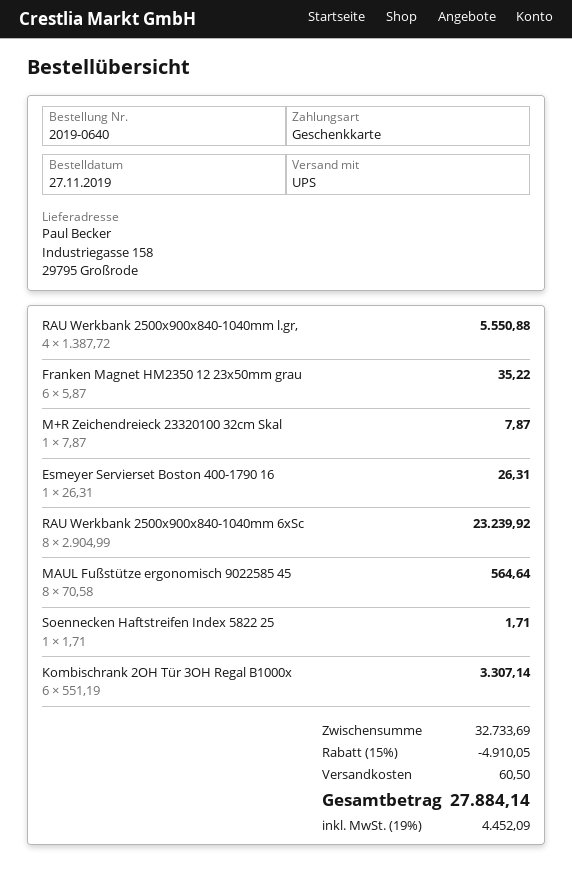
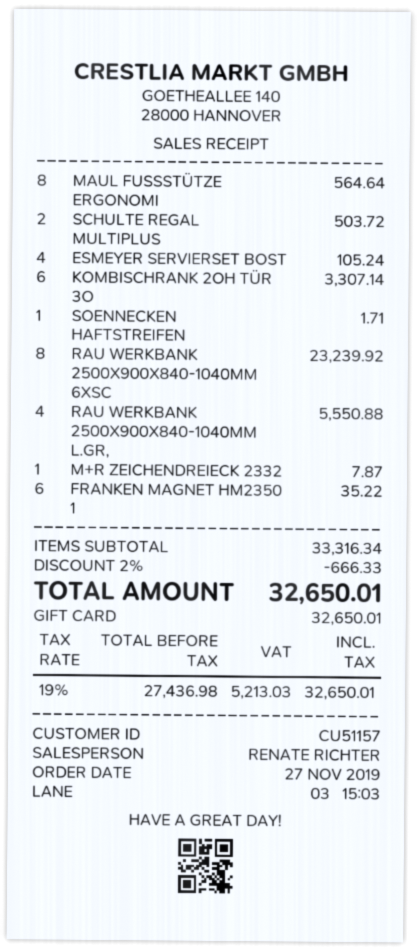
Esmeyer Servierset Boston 400-1790 16: 1 for 26.31 -> 4 for 105.24
SCHULTE REGAL MULTIPLUS: none -> 2 for 503.72
subtotal: 32733.69 -> 33316.34
discount: 15% = 4910.05 -> 2% = 666.33
shipping: 60.50 -> none
tax: 19% = 4452.09 -> 19% = 5213.03
total: 27884.14 -> 32650.01

